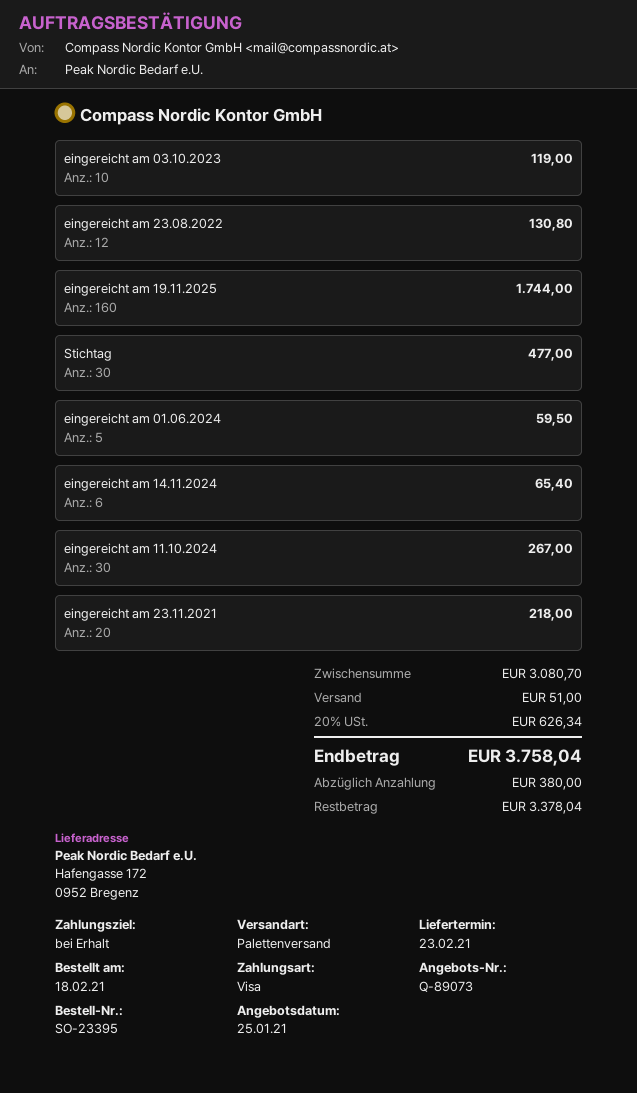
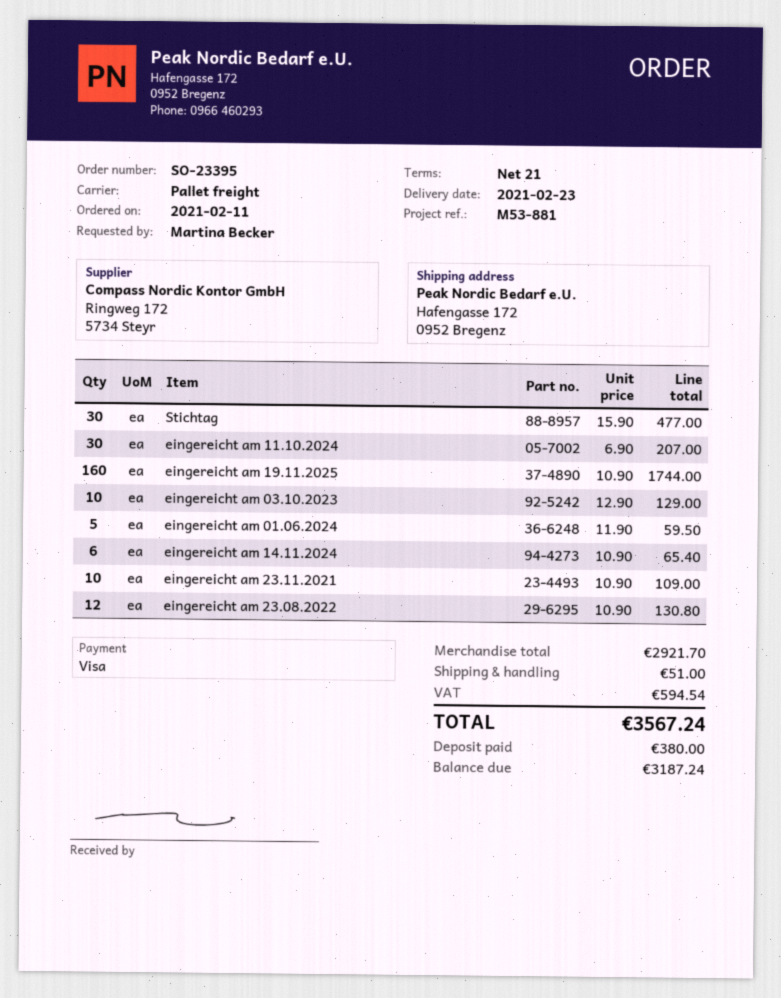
order date: 2021-02-18 -> 2021-02-11
payment terms: on receipt -> 21 days
eingereicht am 03.10.2023: 10 for 119.00 -> 10 for 129.00
eingereicht am 11.10.2024: 30 for 267.00 -> 30 for 207.00
eingereicht am 23.11.2021: 20 for 218.00 -> 10 for 109.00
subtotal: 3080.70 -> 2921.70
tax: 626.34 -> 594.54
total: 3758.04 -> 3567.24
balance: 3378.04 -> 3187.24

